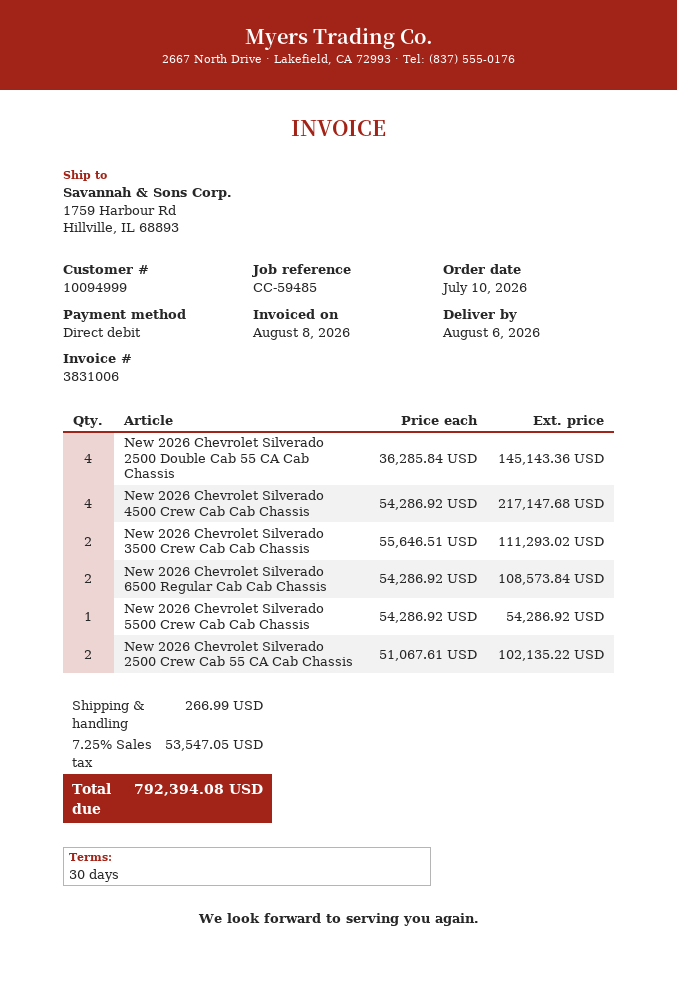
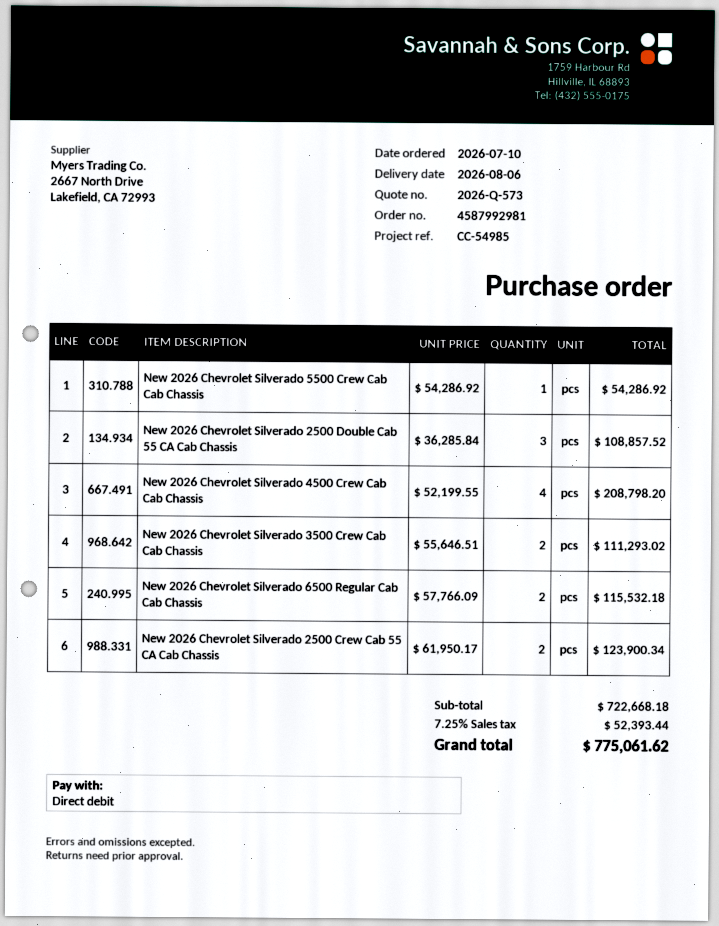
reference: CC-59485 -> CC-54985
New 2026 Chevrolet Silverado 2500 Double Cab 55 CA Cab Chassis: 4 x 36285.84 = 145143.36 -> 3 x 36285.84 = 108857.52
New 2026 Chevrolet Silverado 4500 Crew Cab Cab Chassis: 4 x 54286.92 = 217147.68 -> 4 x 52199.55 = 208798.20
New 2026 Chevrolet Silverado 6500 Regular Cab Cab Chassis: 2 x 54286.92 = 108573.84 -> 2 x 57766.09 = 115532.18
New 2026 Chevrolet Silverado 2500 Crew Cab 55 CA Cab Chassis: 2 x 51067.61 = 102135.22 -> 2 x 61950.17 = 123900.34
shipping: 266.99 -> none
tax: 7.25% = 53547.05 -> 7.25% = 52393.44
total: 792394.08 -> 775061.62

